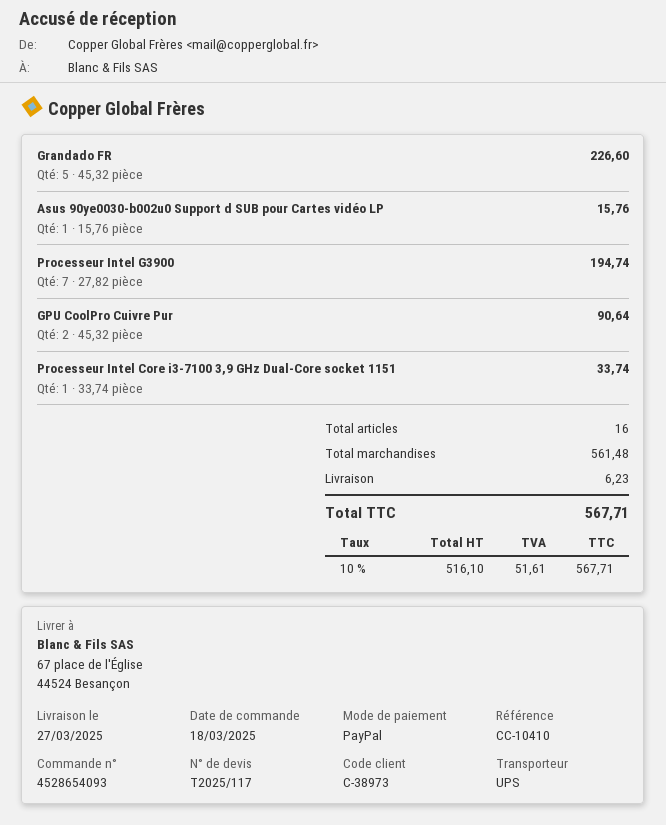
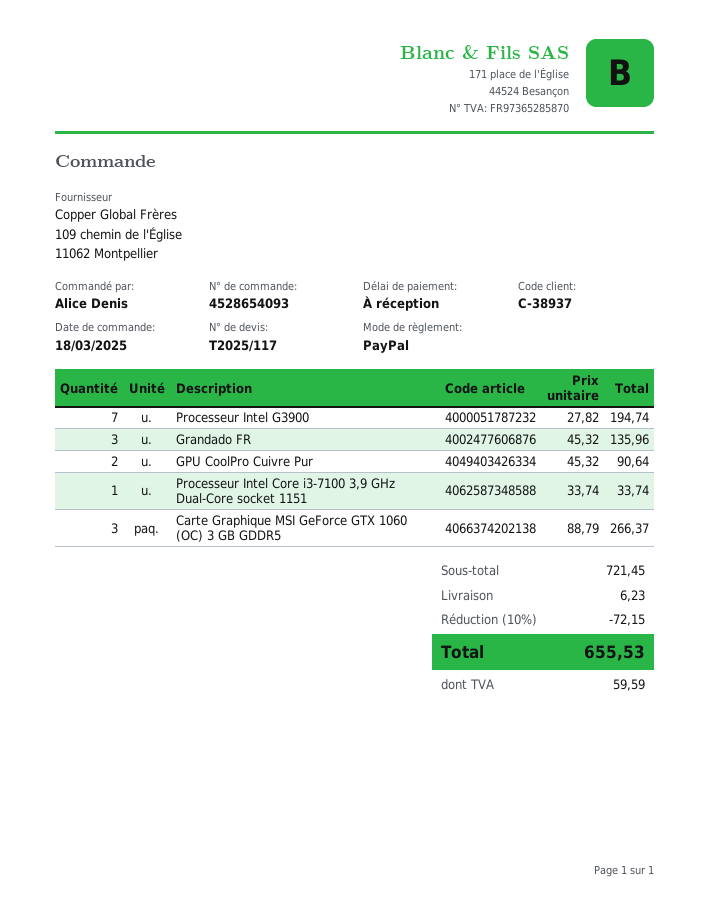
customer number: C-38973 -> C-38937
Grandado FR: 5 x 45.32 = 226.60 -> 3 x 45.32 = 135.96
Asus 90ye0030-b002u0 Support d SUB pour Cartes vidéo LP: 1 x 15.76 = 15.76 -> none
Carte Graphique MSI GeForce GTX 1060 (OC) 3 GB GDDR5: none -> 3 x 88.79 = 266.37
subtotal: 561.48 -> 721.45
discount: none -> 10% = 72.15
tax: 51.61 -> 59.59
total: 567.71 -> 655.53

